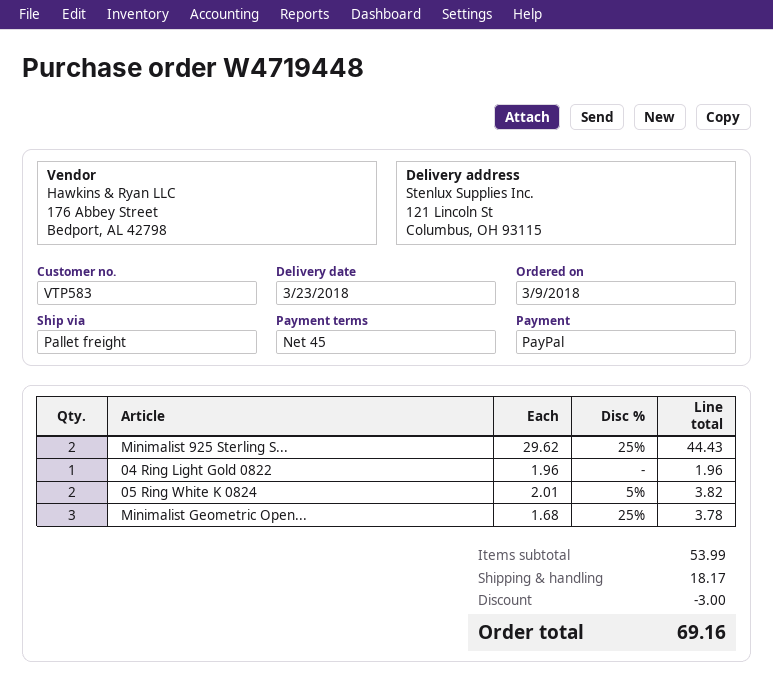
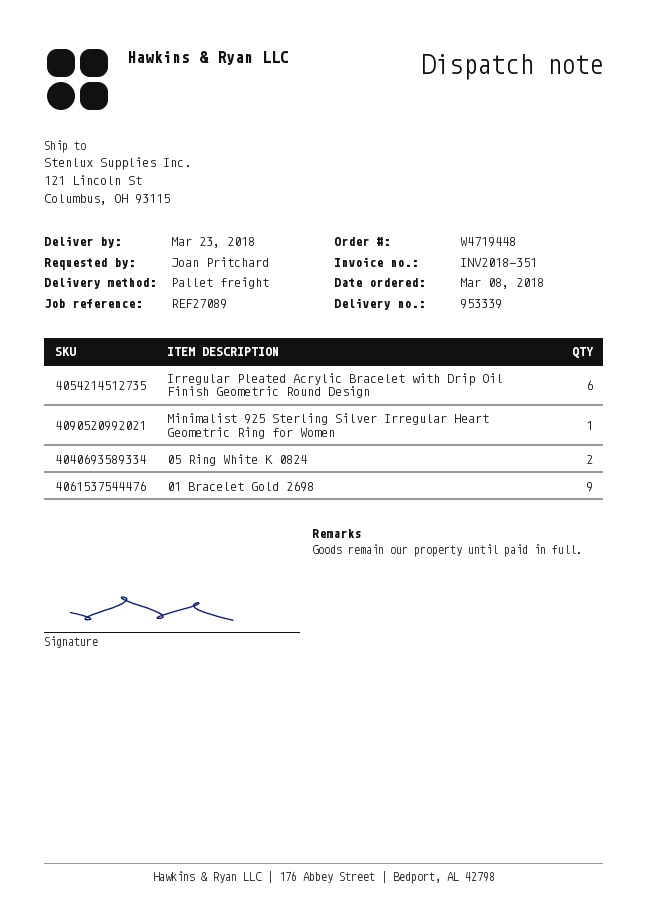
order date: 2018-03-09 -> 2018-03-08
Minimalist 925 Sterling S...: 2 -> 1
04 Ring Light Gold 0822: 1 -> none
Minimalist Geometric Open...: 3 -> none
Irregular Pleated Acrylic Bracelet with Drip Oil Finish Geometric Round Design: none -> 6
01 Bracelet Gold 2698: none -> 9

